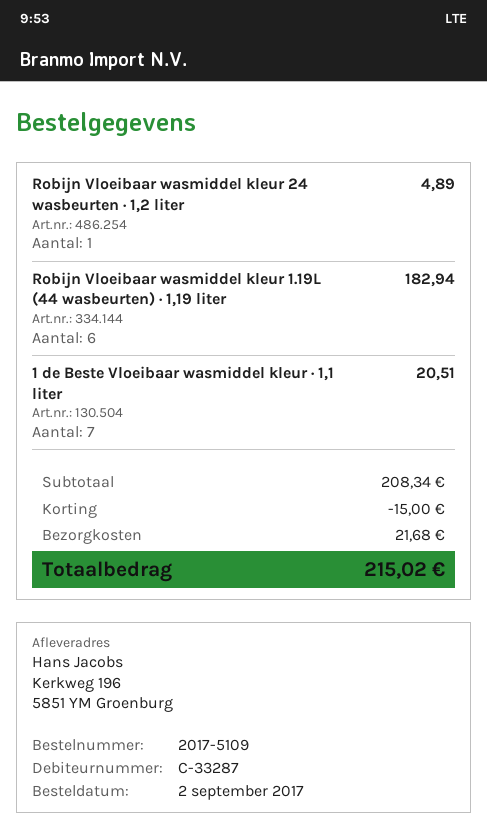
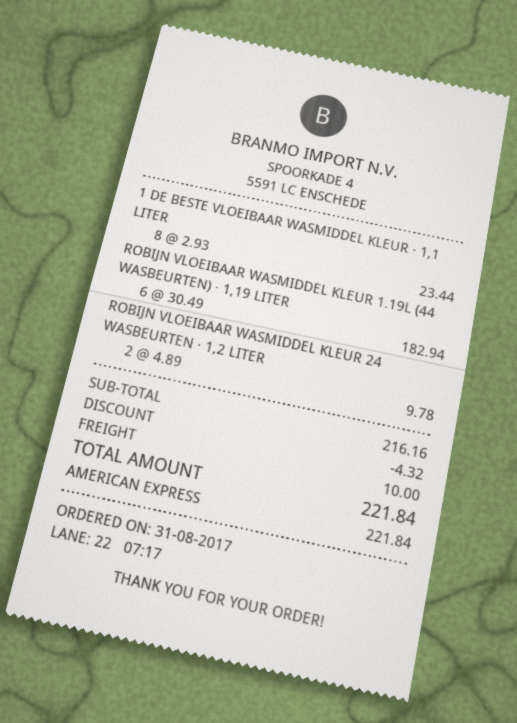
order date: 2017-09-02 -> 2017-08-31
Robijn Vloeibaar wasmiddel kleur 24 wasbeurten · 1,2 liter: 1 for 4.89 -> 2 for 9.78
1 de Beste Vloeibaar wasmiddel kleur · 1,1 liter: 7 for 20.51 -> 8 for 23.44
subtotal: 208.34 -> 216.16
discount: 15.00 -> 4.32
shipping: 21.68 -> 10.00
total: 215.02 -> 221.84

